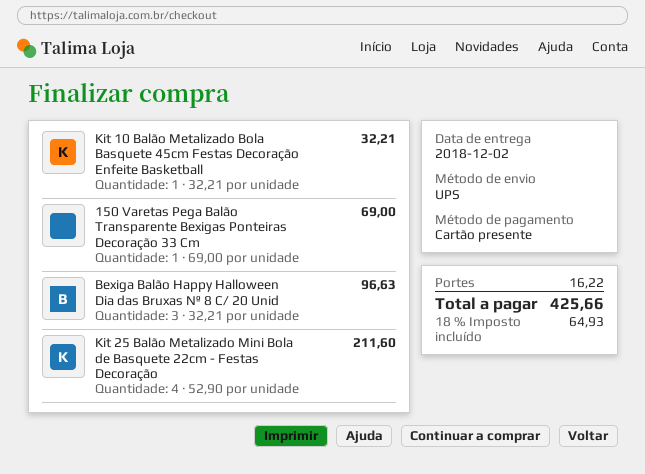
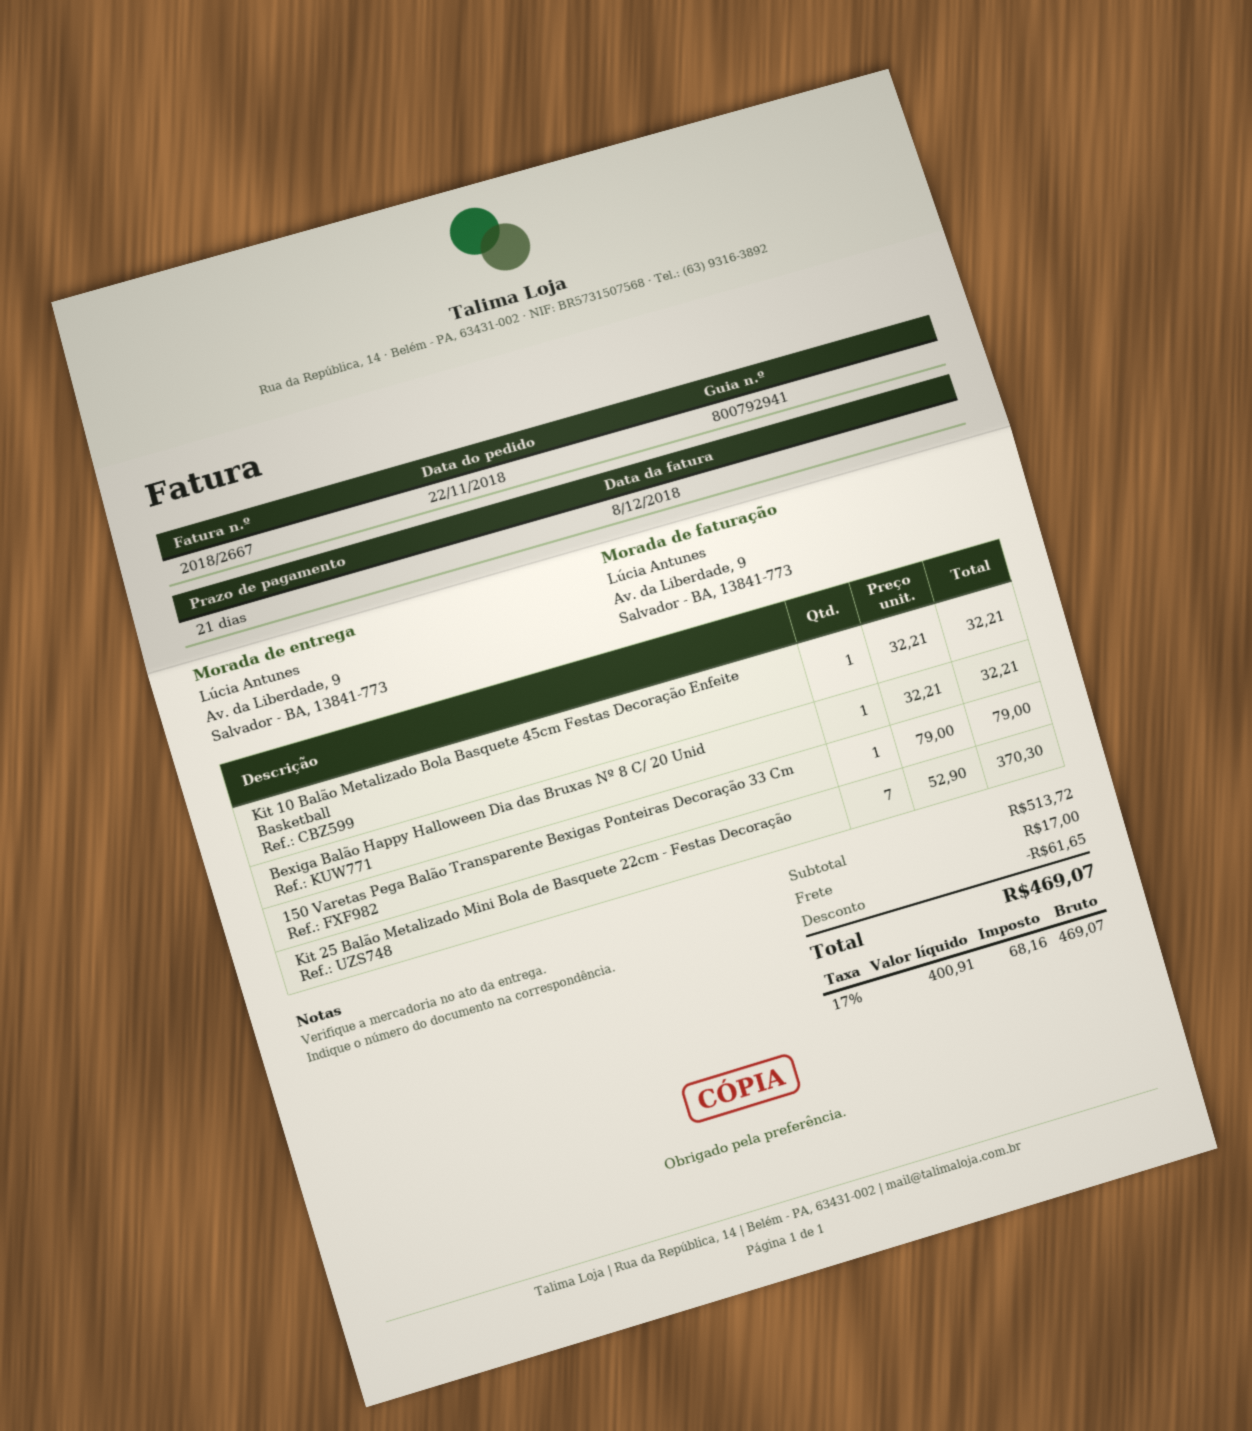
150 Varetas Pega Balão Transparente Bexigas Ponteiras Decoração 33 Cm: 1 x 69.00 = 69.00 -> 1 x 79.00 = 79.00
Bexiga Balão Happy Halloween Dia das Bruxas Nº 8 C/ 20 Unid: 3 x 32.21 = 96.63 -> 1 x 32.21 = 32.21
Kit 25 Balão Metalizado Mini Bola de Basquete 22cm - Festas Decoração: 4 x 52.90 = 211.60 -> 7 x 52.90 = 370.30
discount: none -> 61.65
shipping: 16.22 -> 17.00
tax: 18% = 64.93 -> 17% = 68.16
total: 425.66 -> 469.07

